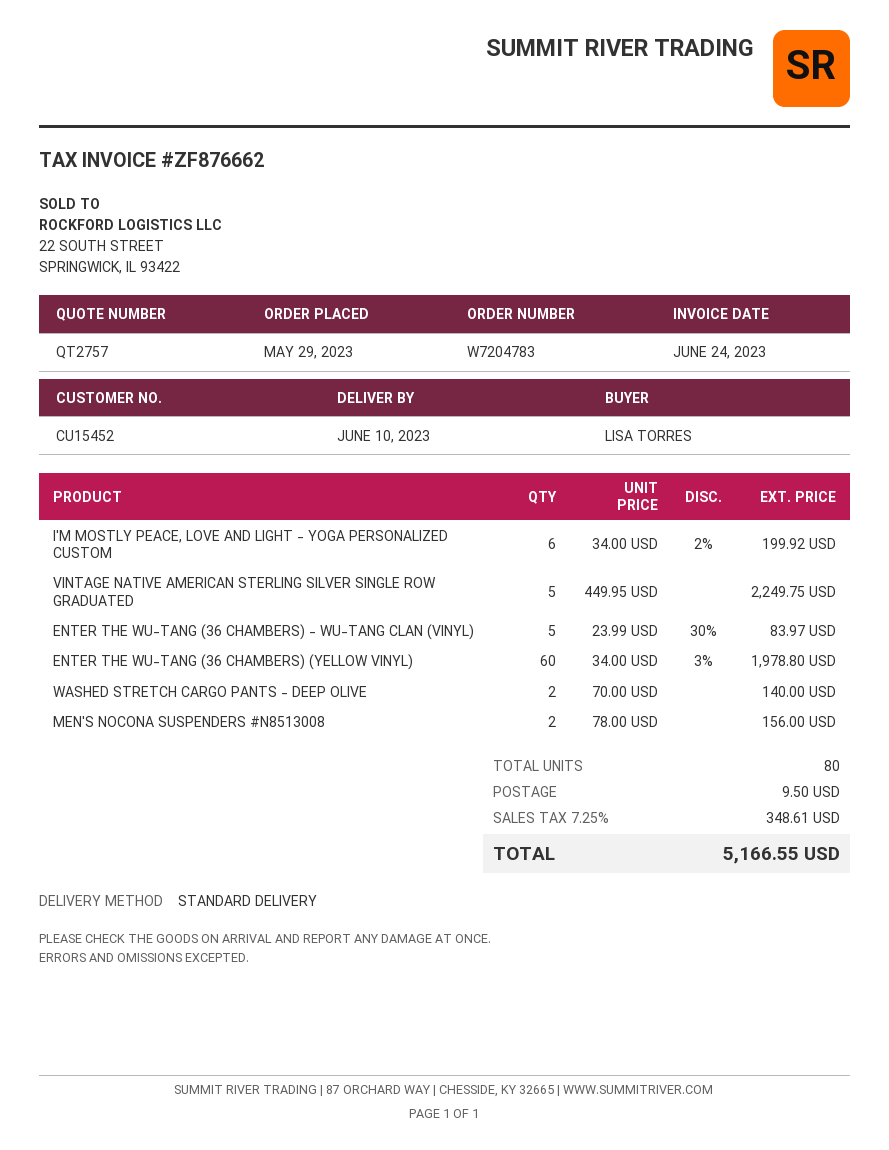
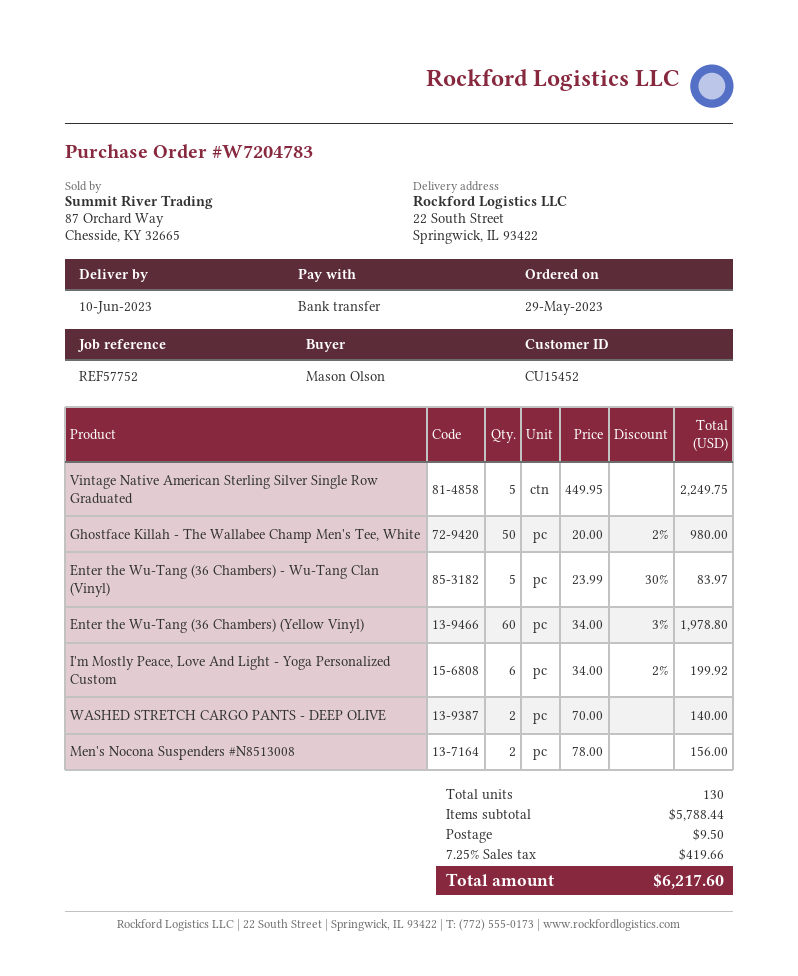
ordered by: LISA TORRES -> Mason Olson
Ghostface Killah - The Wallabee Champ Men's Tee, White: none -> 50 x 20.00 - 2% = 980.00
total quantity: 80 -> 130
tax: 7.25% = 348.61 -> 7.25% = 419.66
total: 5166.55 -> 6217.60

